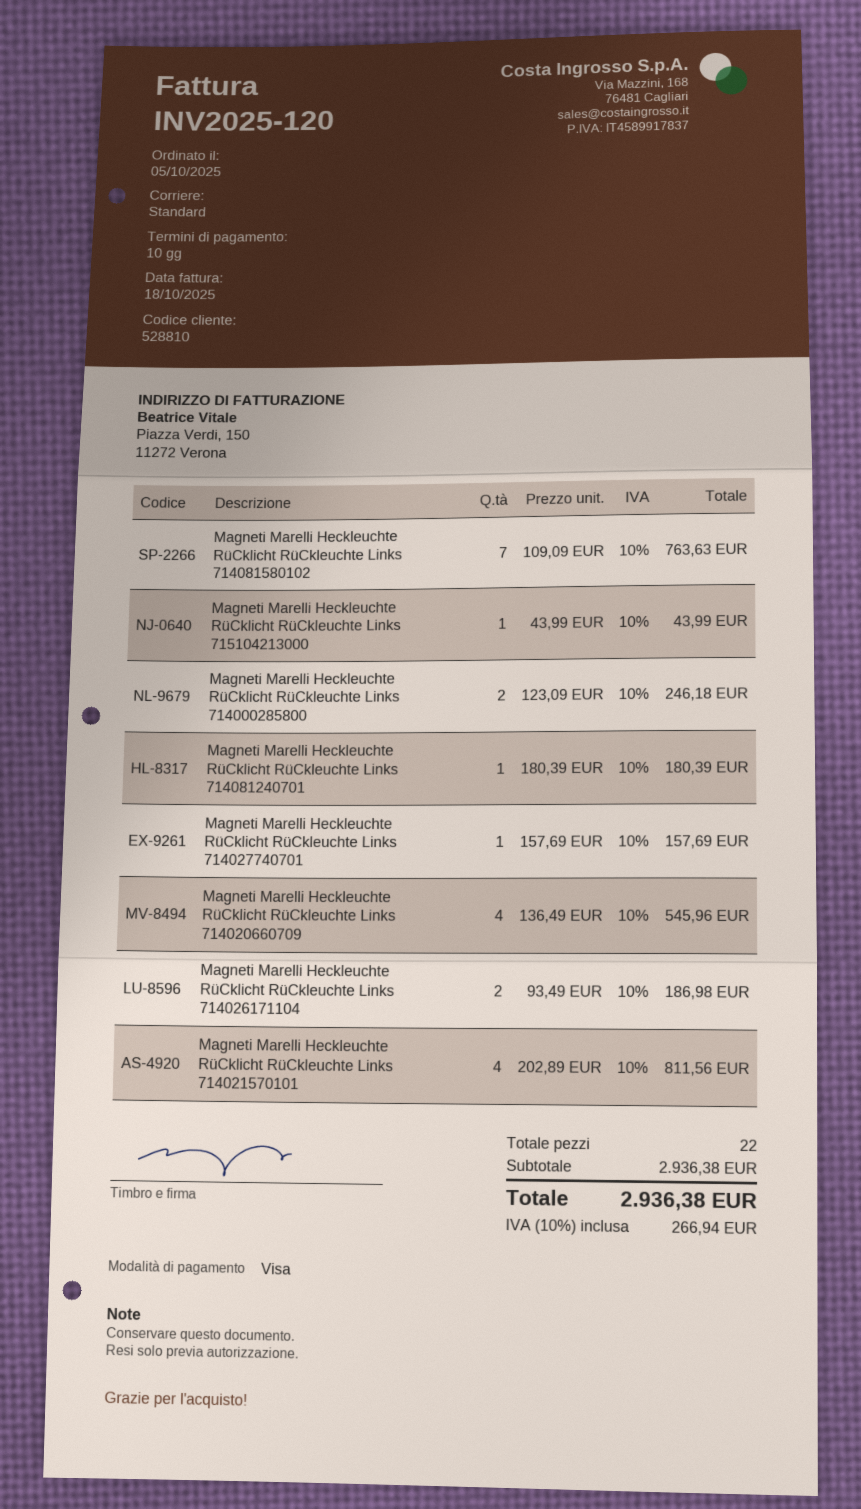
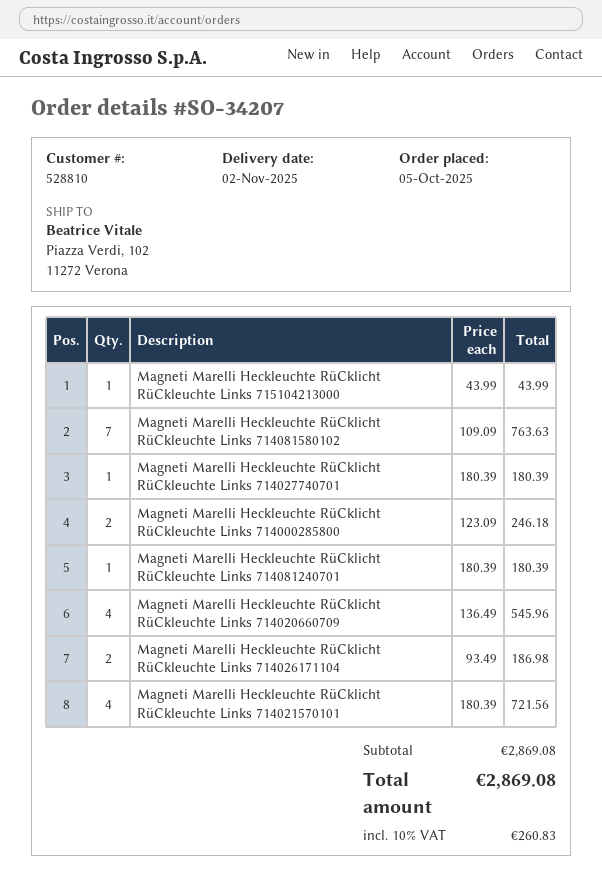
Magneti Marelli Heckleuchte RüCklicht RüCkleuchte Links 714027740701: 1 x 157.69 = 157.69 -> 1 x 180.39 = 180.39
Magneti Marelli Heckleuchte RüCklicht RüCkleuchte Links 714021570101: 4 x 202.89 = 811.56 -> 4 x 180.39 = 721.56
subtotal: 2936.38 -> 2869.08
tax: 10% = 266.94 -> 10% = 260.83
total: 2936.38 -> 2869.08

